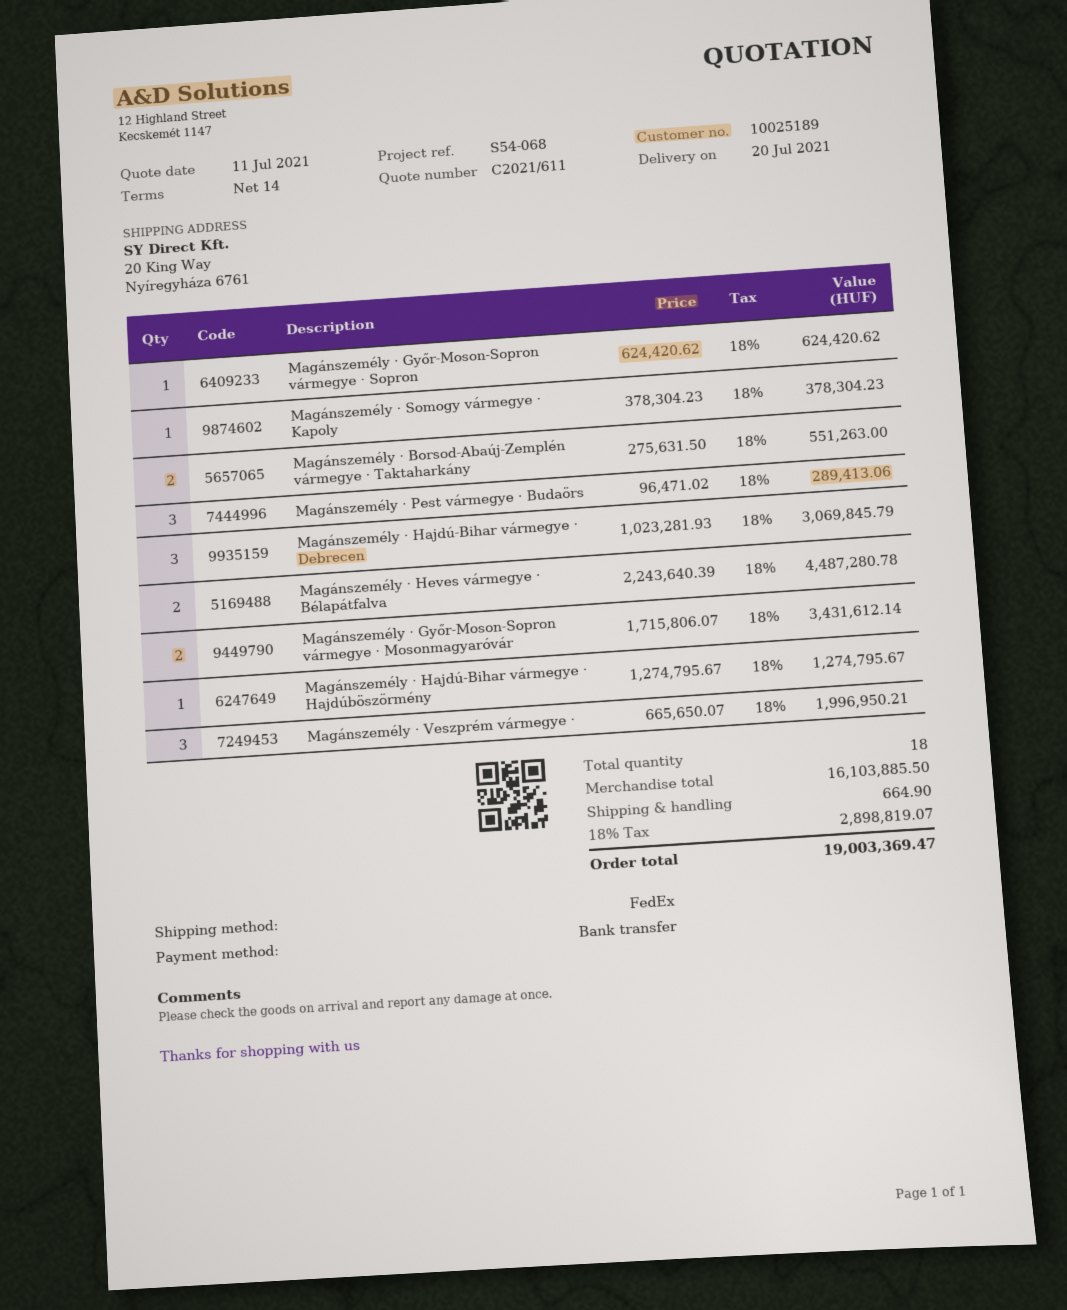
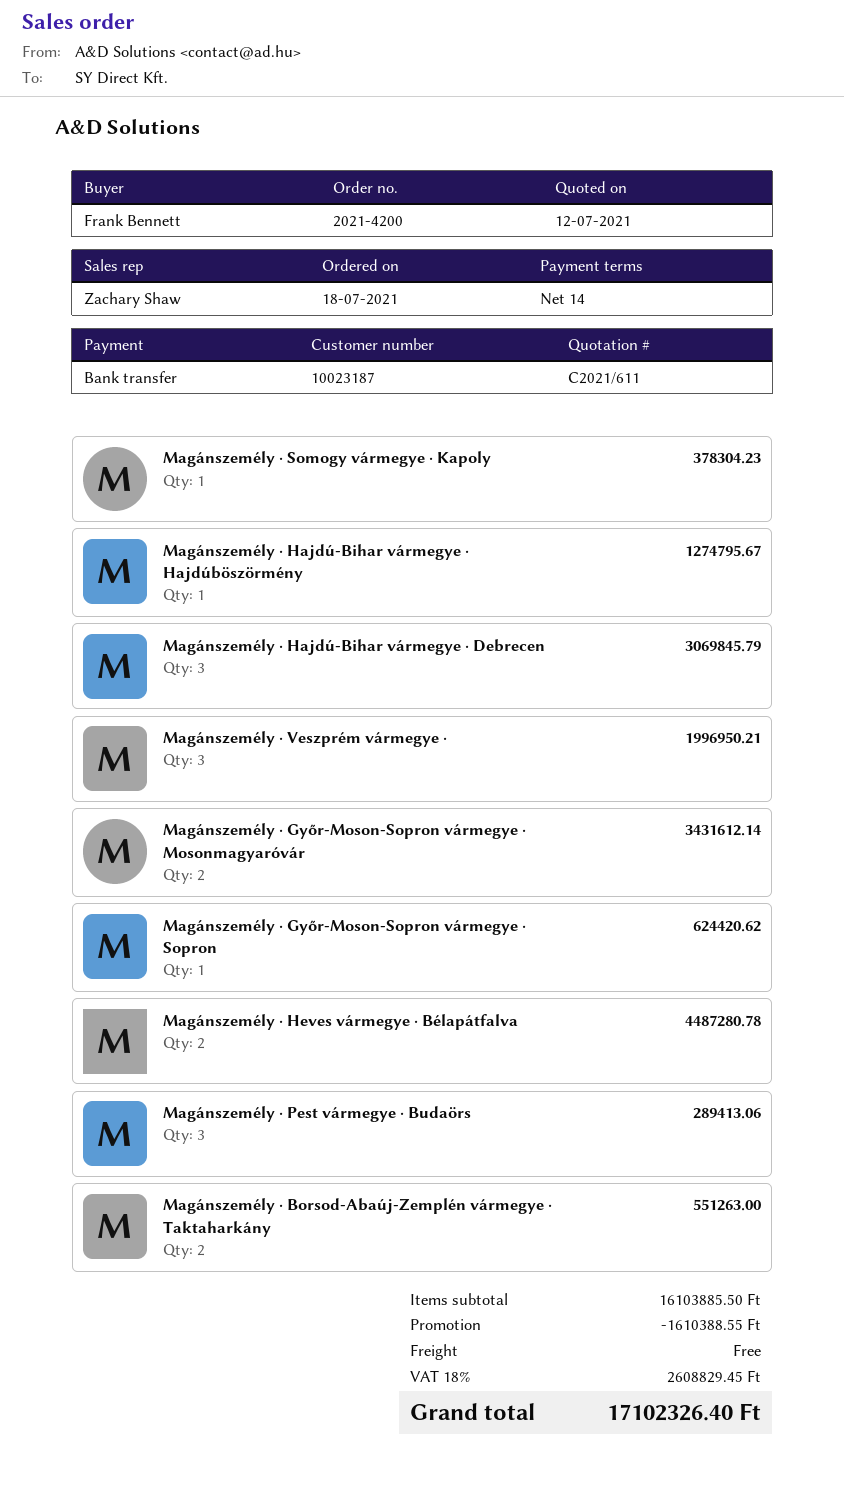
quote date: 2021-07-11 -> 2021-07-12
customer number: 10025189 -> 10023187
discount: none -> 1610388.55
shipping: 664.90 -> 0.00
tax: 18% = 2898819.07 -> 18% = 2608829.45
total: 19003369.47 -> 17102326.40

